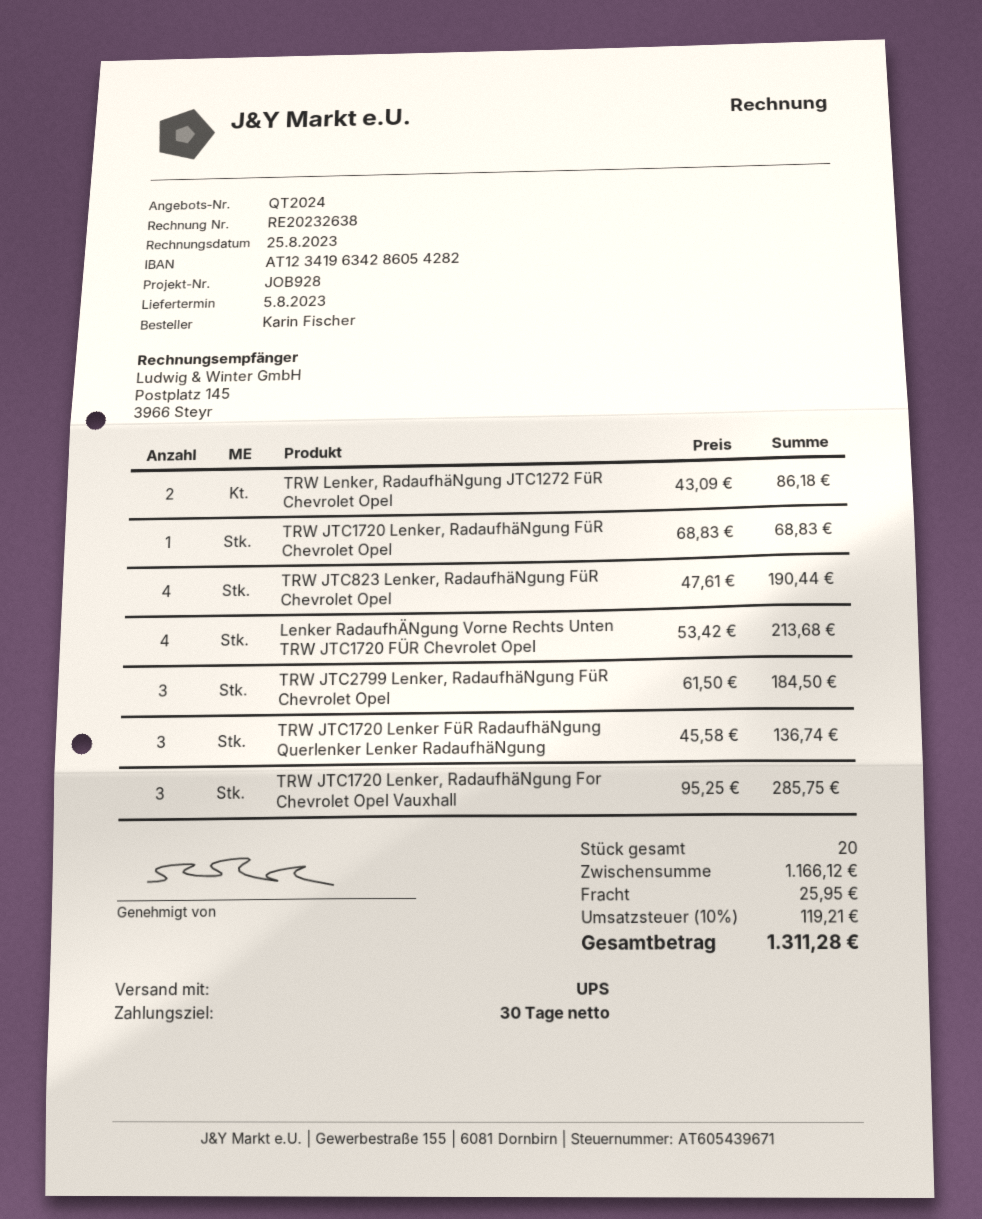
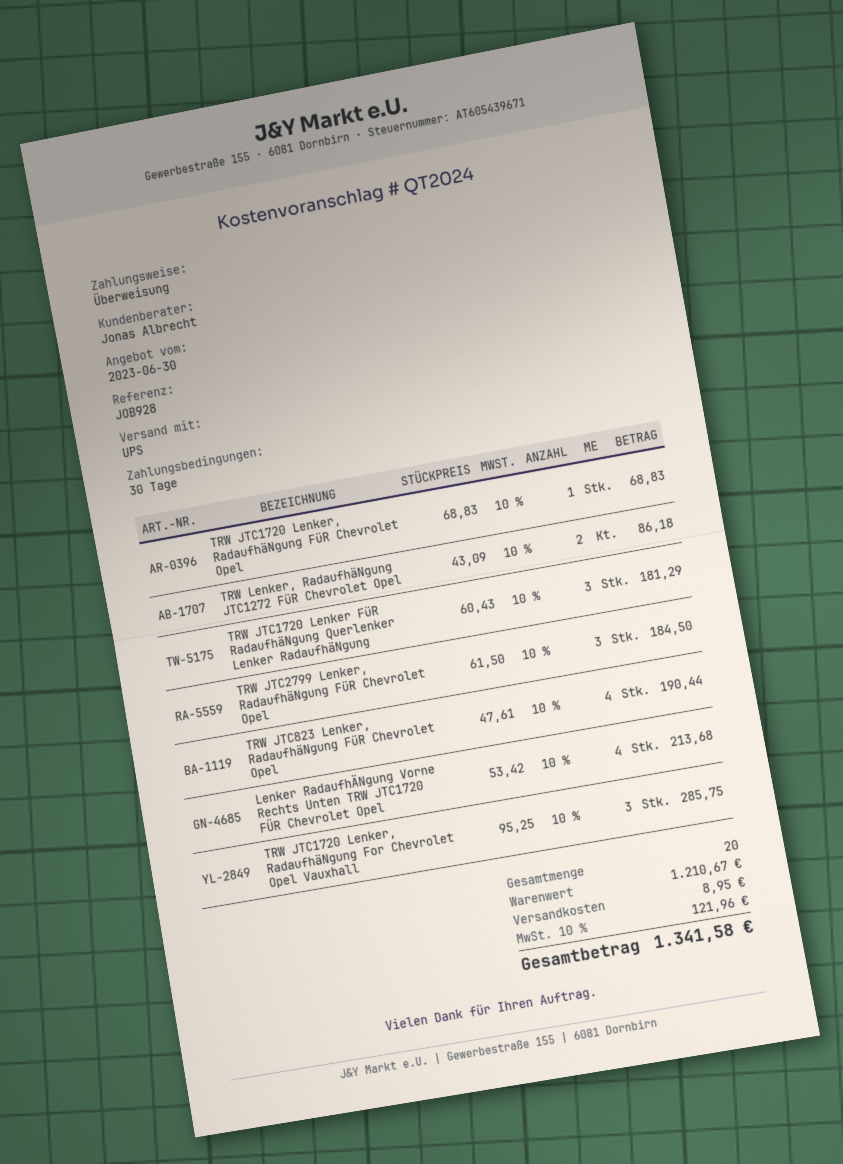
TRW JTC1720 Lenker FüR RadaufhäNgung Querlenker Lenker RadaufhäNgung: 3 x 45.58 = 136.74 -> 3 x 60.43 = 181.29
subtotal: 1166.12 -> 1210.67
shipping: 25.95 -> 8.95
tax: 10% = 119.21 -> 10% = 121.96
total: 1311.28 -> 1341.58

